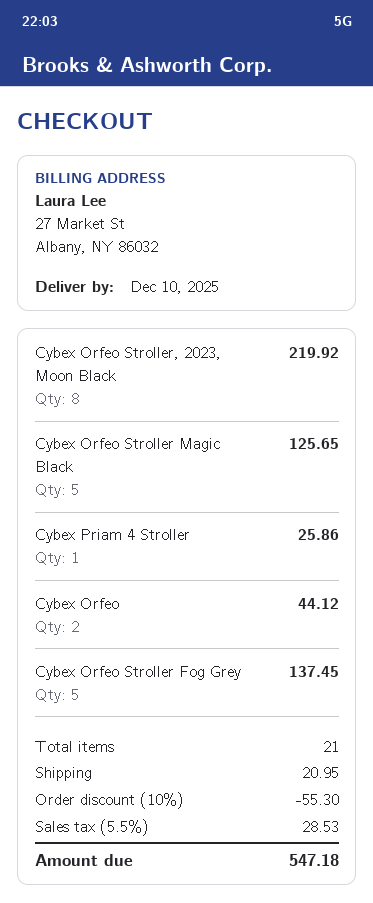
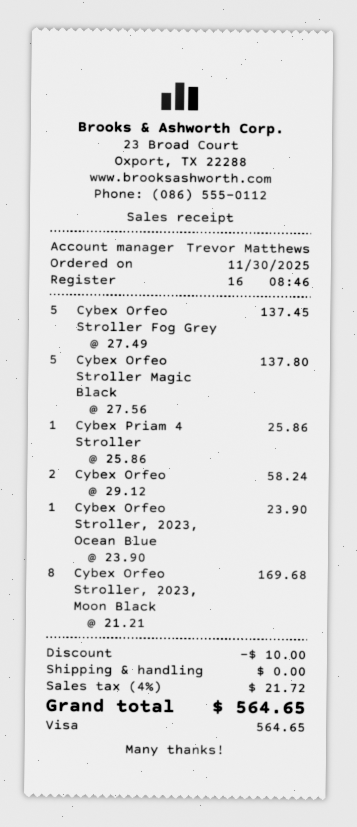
Cybex Orfeo Stroller, 2023, Moon Black: 8 for 219.92 -> 8 for 169.68
Cybex Orfeo Stroller Magic Black: 5 for 125.65 -> 5 for 137.80
Cybex Orfeo: 2 for 44.12 -> 2 for 58.24
Cybex Orfeo Stroller, 2023, Ocean Blue: none -> 1 for 23.90
discount: 55.30 -> 10.00
shipping: 20.95 -> 0.00
tax: 5.5% = 28.53 -> 4% = 21.72
total: 547.18 -> 564.65

